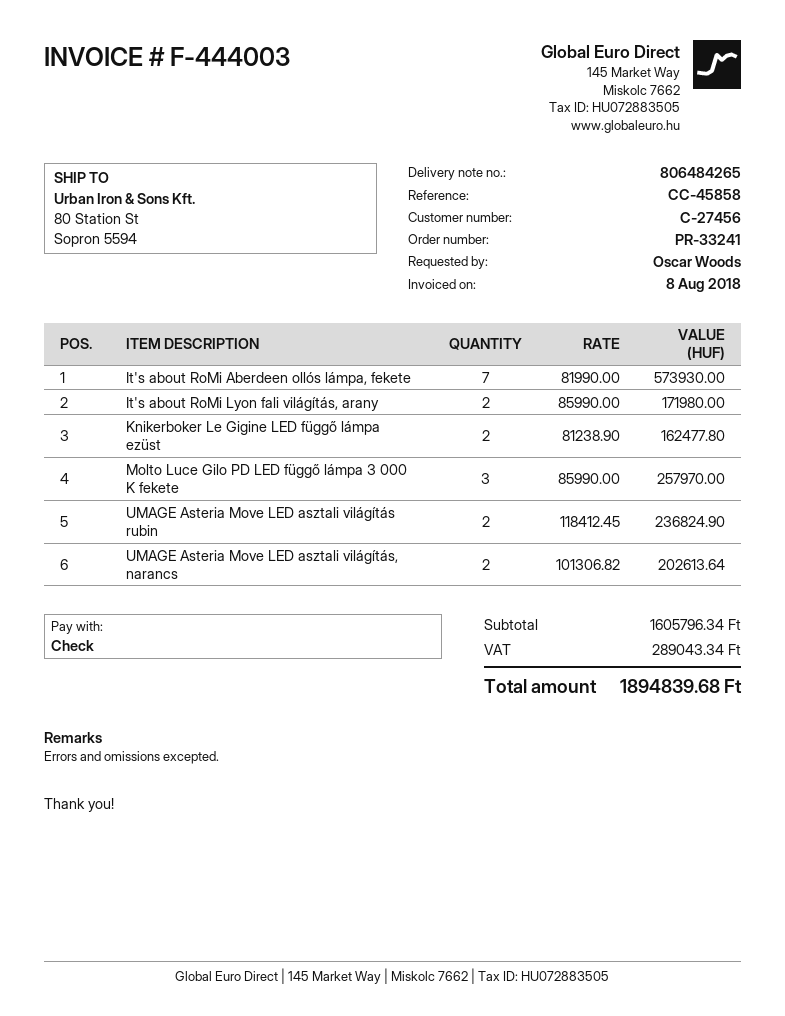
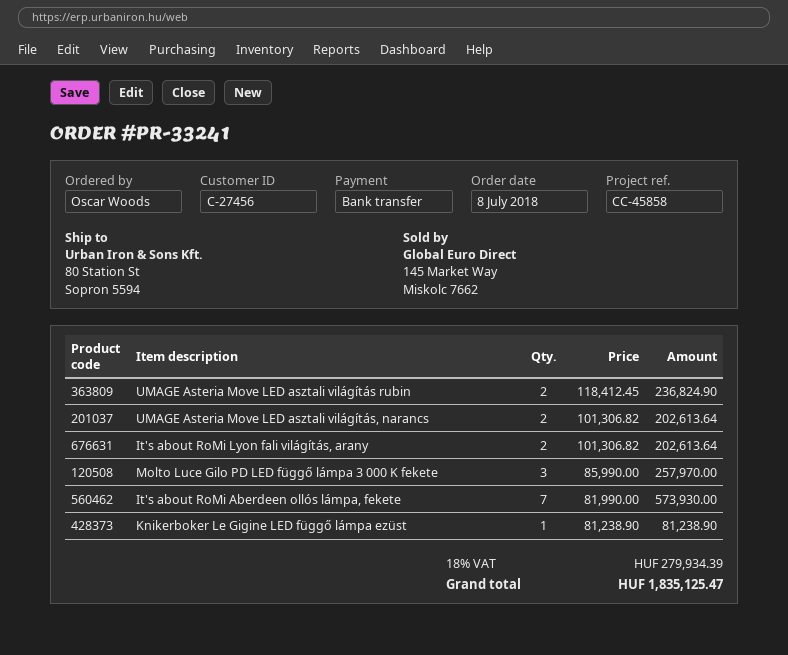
payment method: cheque -> bank transfer
It's about RoMi Lyon fali világítás, arany: 2 x 85990.00 = 171980.00 -> 2 x 101306.82 = 202613.64
Knikerboker Le Gigine LED függő lámpa ezüst: 2 x 81238.90 = 162477.80 -> 1 x 81238.90 = 81238.90
tax: 289043.34 -> 279934.39
total: 1894839.68 -> 1835125.47

